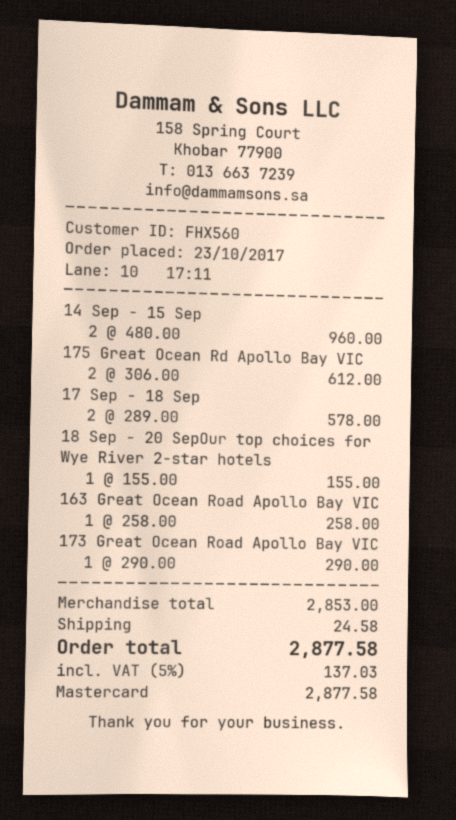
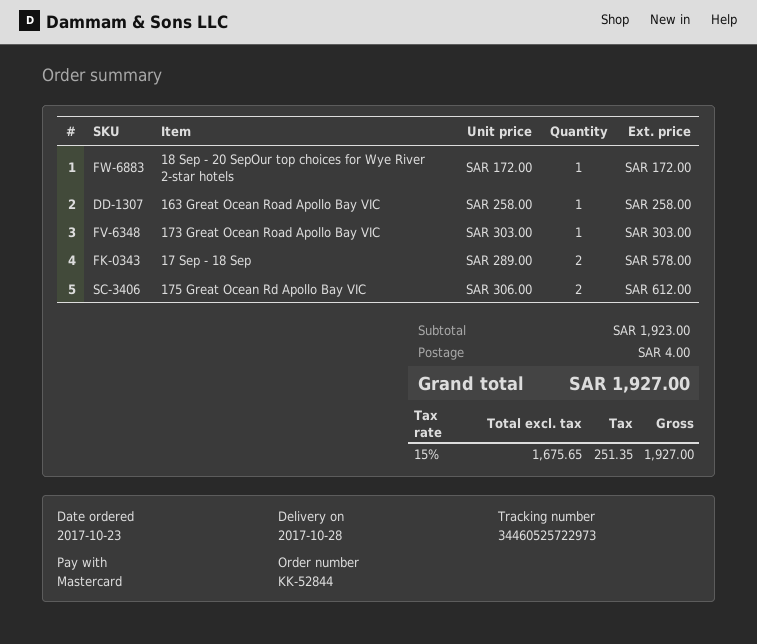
14 Sep - 15 Sep: 2 x 480.00 = 960.00 -> none
18 Sep - 20 SepOur top choices for Wye River 2-star hotels: 1 x 155.00 = 155.00 -> 1 x 172.00 = 172.00
173 Great Ocean Road Apollo Bay VIC: 1 x 290.00 = 290.00 -> 1 x 303.00 = 303.00
subtotal: 2853.00 -> 1923.00
shipping: 24.58 -> 4.00
tax: 5% = 137.03 -> 15% = 251.35
total: 2877.58 -> 1927.00

